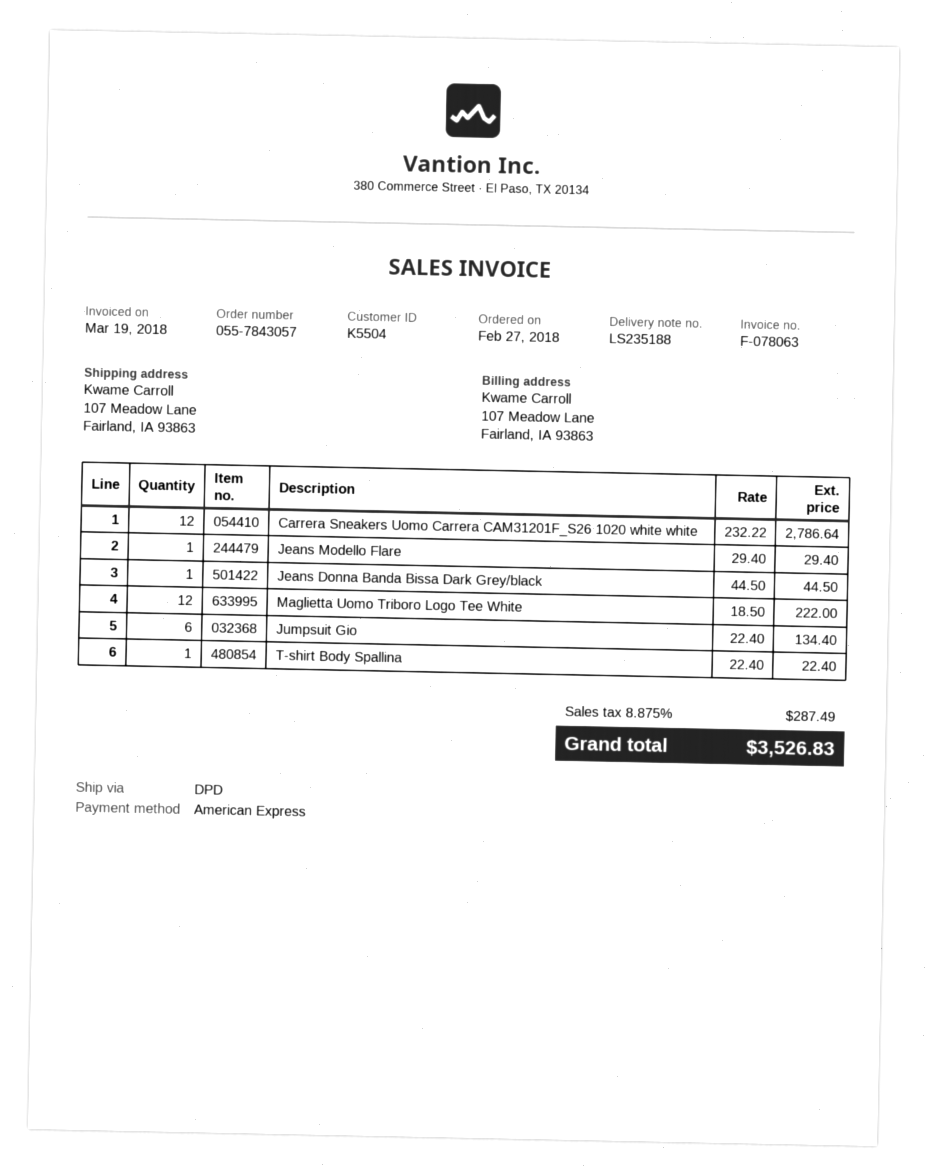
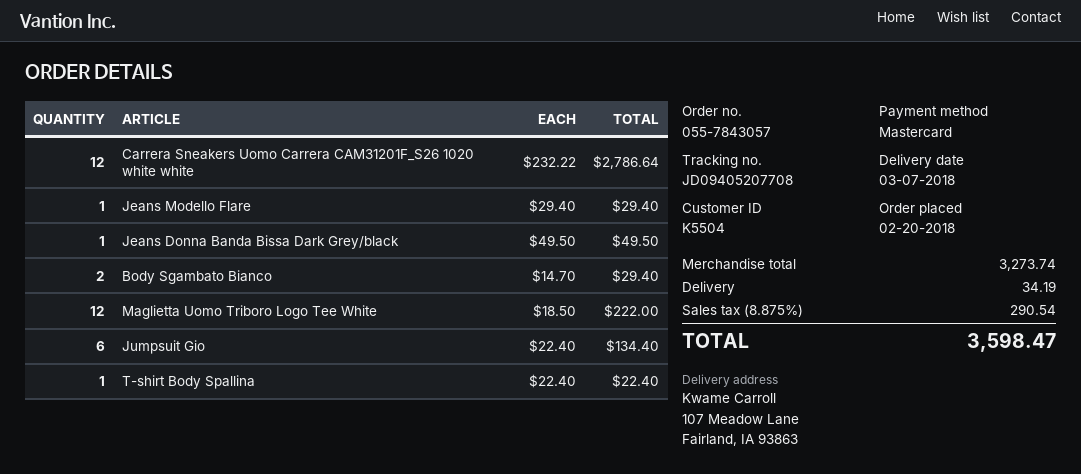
order date: 2018-02-27 -> 2018-02-20
payment method: American Express -> Mastercard
Jeans Donna Banda Bissa Dark Grey/black: 1 x 44.50 = 44.50 -> 1 x 49.50 = 49.50
Body Sgambato Bianco: none -> 2 x 14.70 = 29.40
shipping: none -> 34.19
tax: 8.875% = 287.49 -> 8.875% = 290.54
total: 3526.83 -> 3598.47

